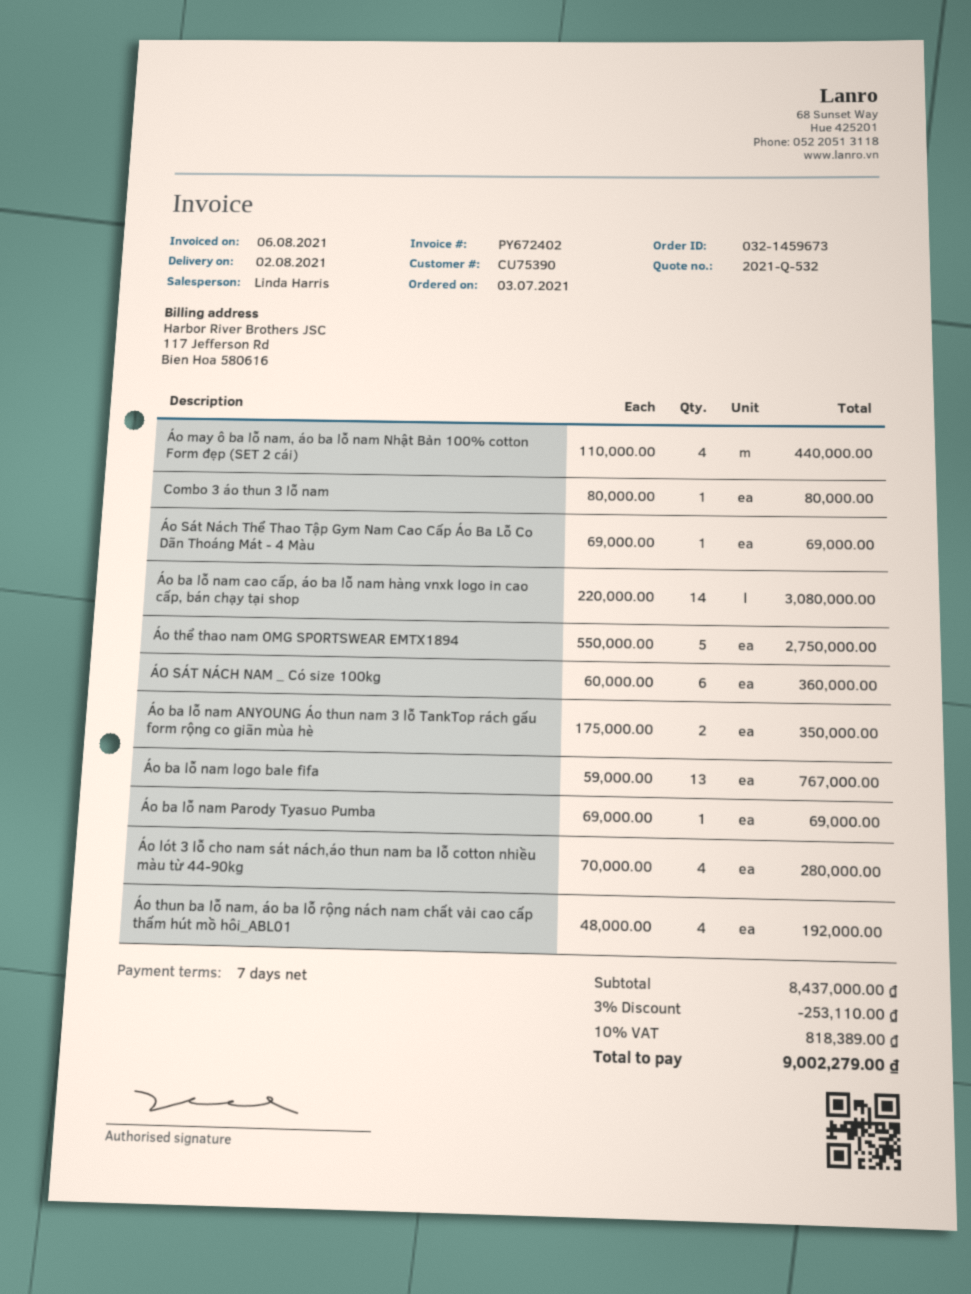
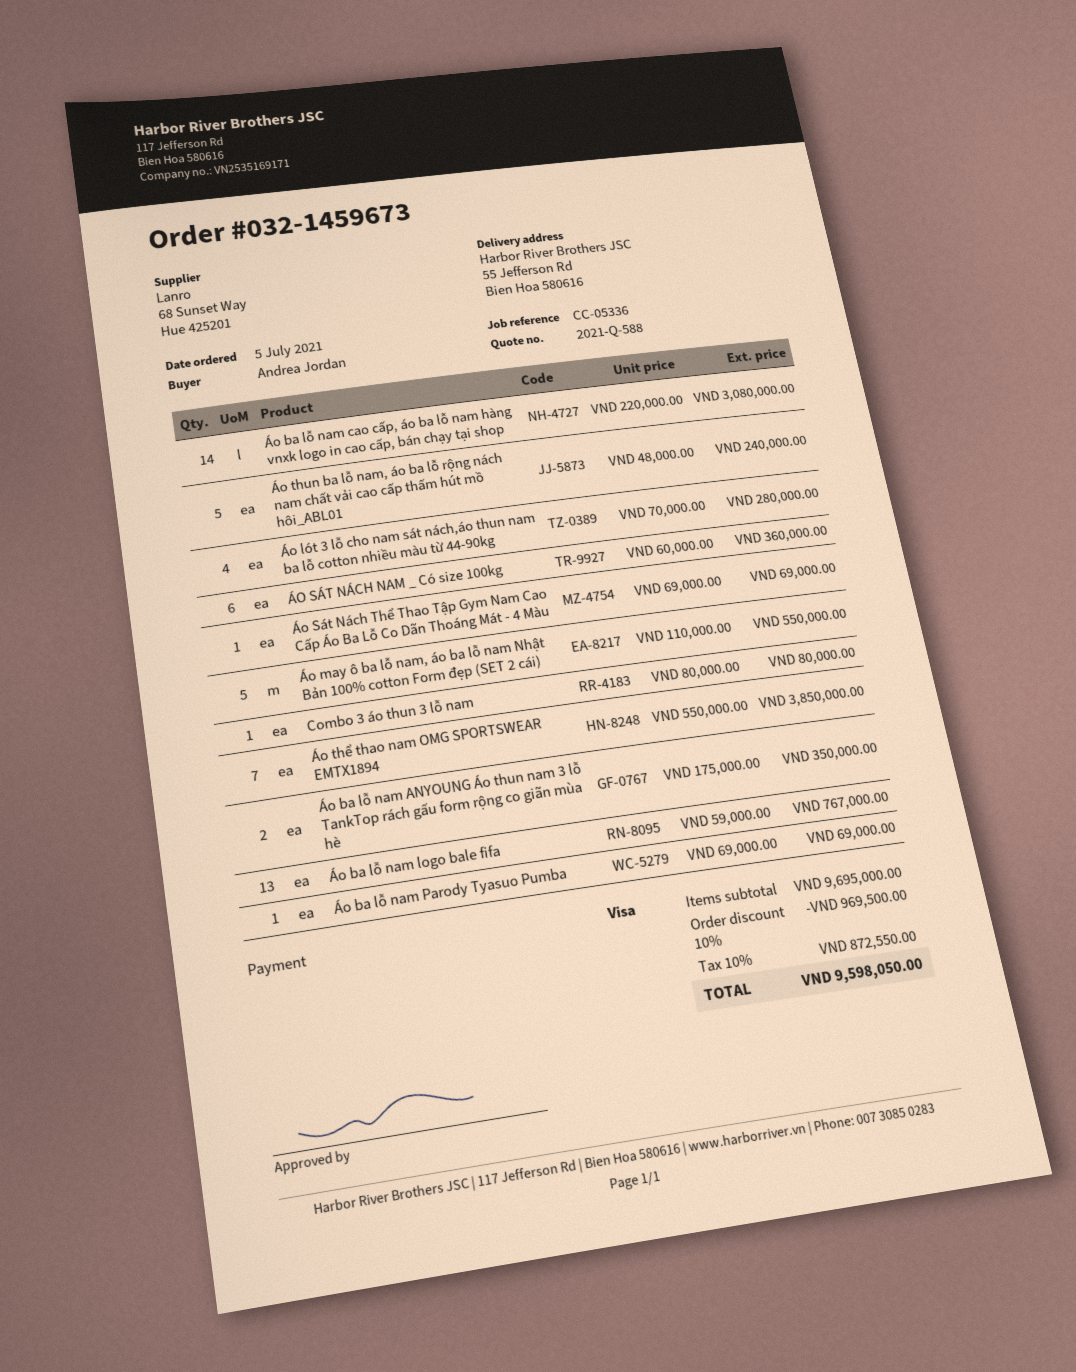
quote number: 2021-Q-532 -> 2021-Q-588
order date: 2021-07-03 -> 2021-07-05
Áo may ô ba lỗ nam, áo ba lỗ nam Nhật Bản 100% cotton Form đẹp (SET 2 cái): 4 x 110000.00 = 440000.00 -> 5 x 110000.00 = 550000.00
Áo thể thao nam OMG SPORTSWEAR EMTX1894: 5 x 550000.00 = 2750000.00 -> 7 x 550000.00 = 3850000.00
Áo thun ba lỗ nam, áo ba lỗ rộng nách nam chất vải cao cấp thấm hút mồ hôi_ABL01: 4 x 48000.00 = 192000.00 -> 5 x 48000.00 = 240000.00
subtotal: 8437000.00 -> 9695000.00
discount: 3% = 253110.00 -> 10% = 969500.00
tax: 10% = 818389.00 -> 10% = 872550.00
total: 9002279.00 -> 9598050.00

